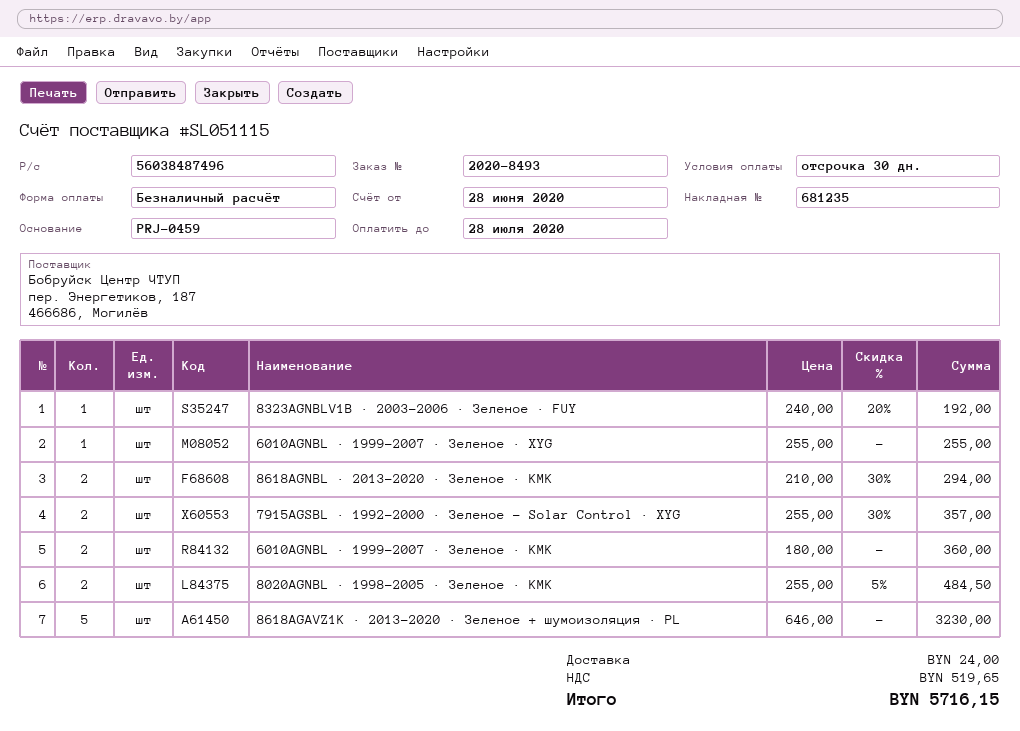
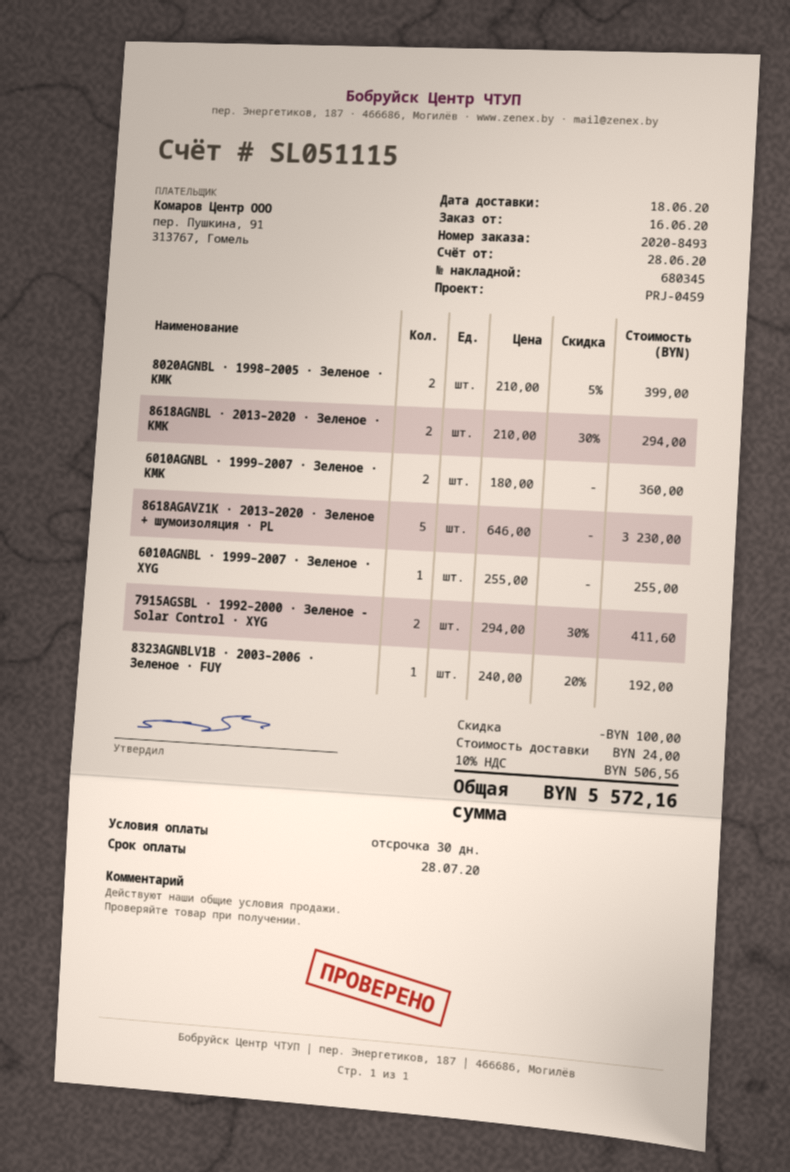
delivery note number: 681235 -> 680345
7915AGSBL · 1992–2000 · Зеленое - Solar Control · XYG: 2 x 255.00 - 30% = 357.00 -> 2 x 294.00 - 30% = 411.60
8020AGNBL · 1998–2005 · Зеленое · KMK: 2 x 255.00 - 5% = 484.50 -> 2 x 210.00 - 5% = 399.00
discount: none -> 100.00
tax: 519.65 -> 506.56
total: 5716.15 -> 5572.16

